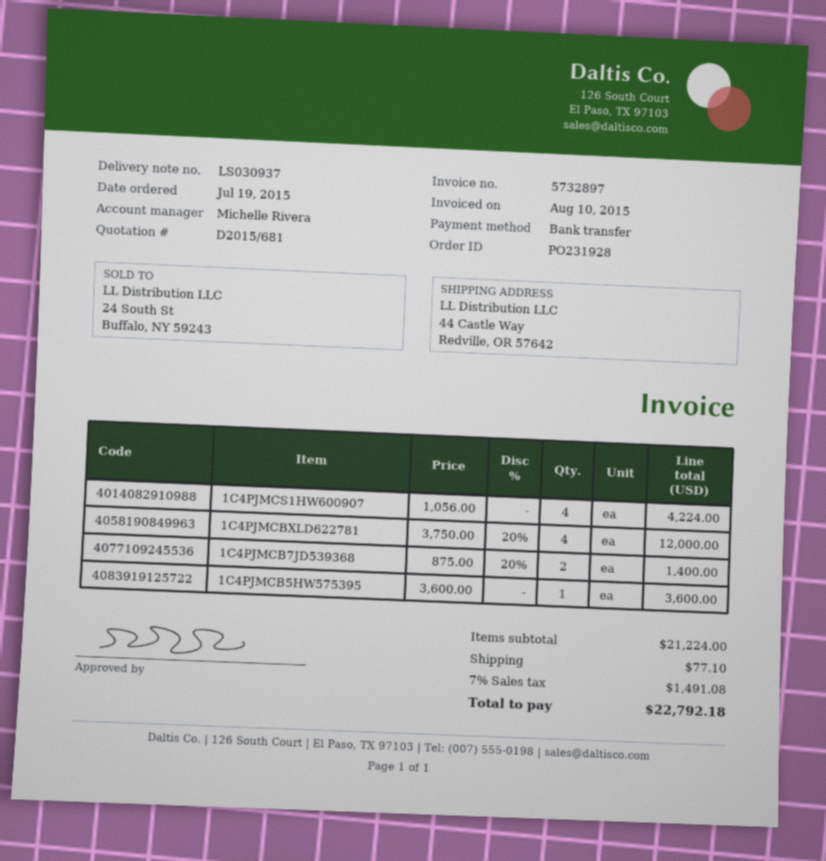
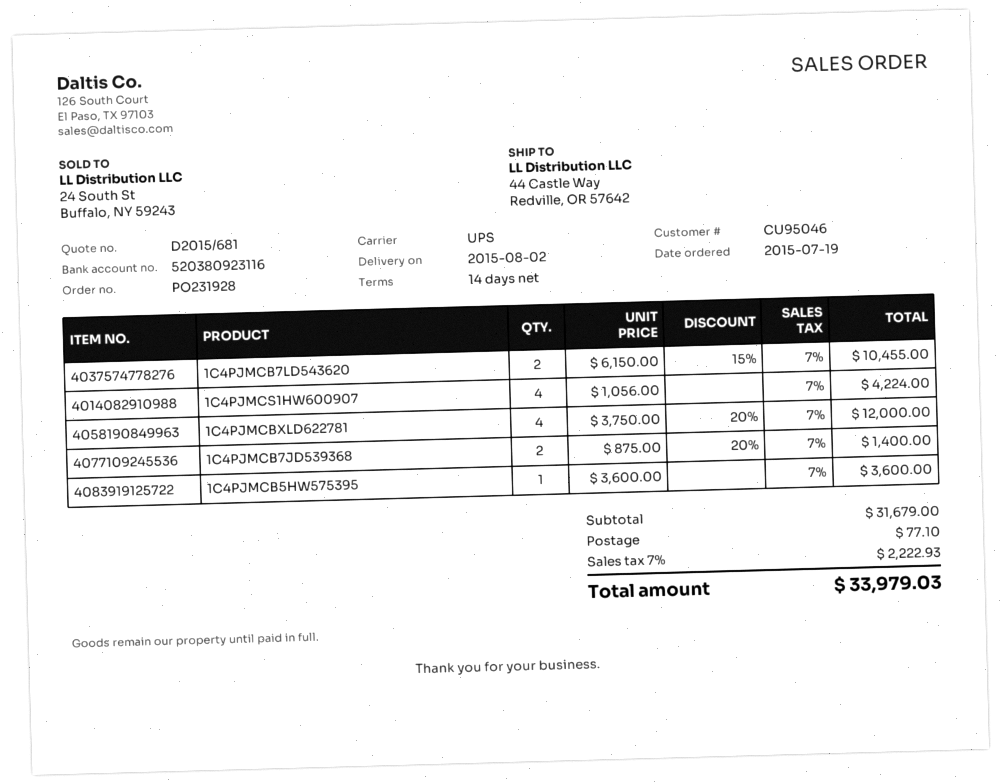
1C4PJMCB7LD543620: none -> 2 x 6150.00 - 15% = 10455.00
subtotal: 21224.00 -> 31679.00
tax: 7% = 1491.08 -> 7% = 2222.93
total: 22792.18 -> 33979.03

